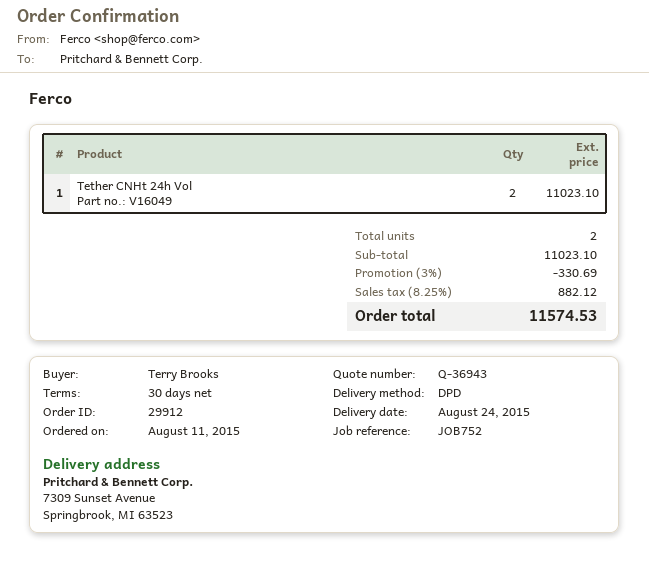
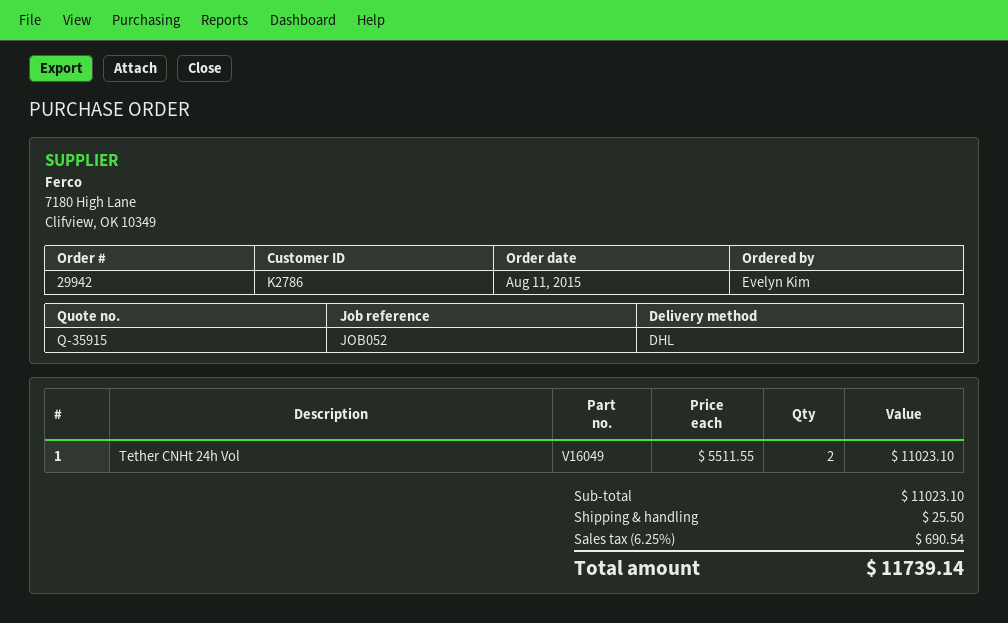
quote number: Q-36943 -> Q-35915
order number: 29912 -> 29942
reference: JOB752 -> JOB052
ordered by: Terry Brooks -> Evelyn Kim
shipping method: DPD -> DHL
discount: 3% = 330.69 -> none
shipping: none -> 25.50
tax: 8.25% = 882.12 -> 6.25% = 690.54
total: 11574.53 -> 11739.14

